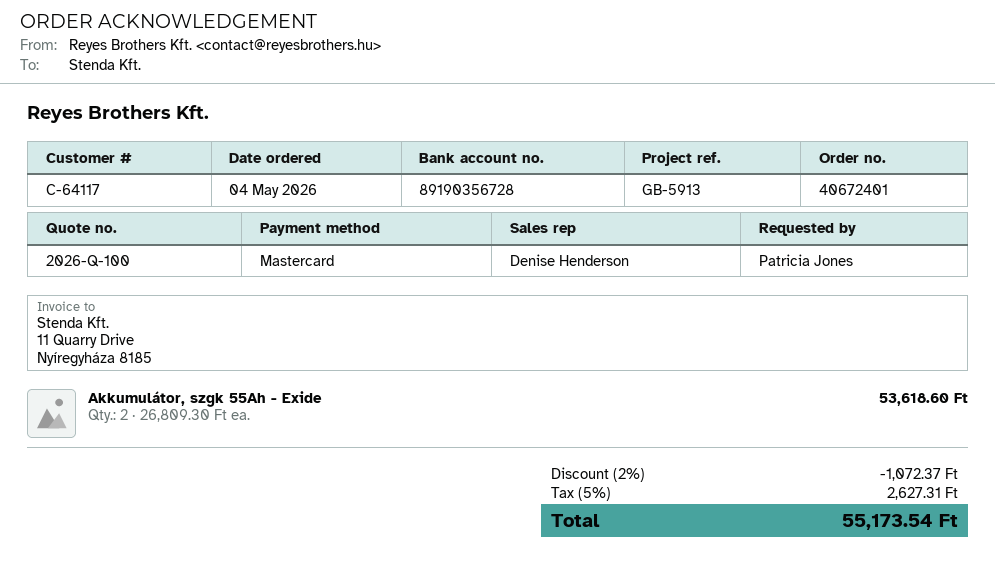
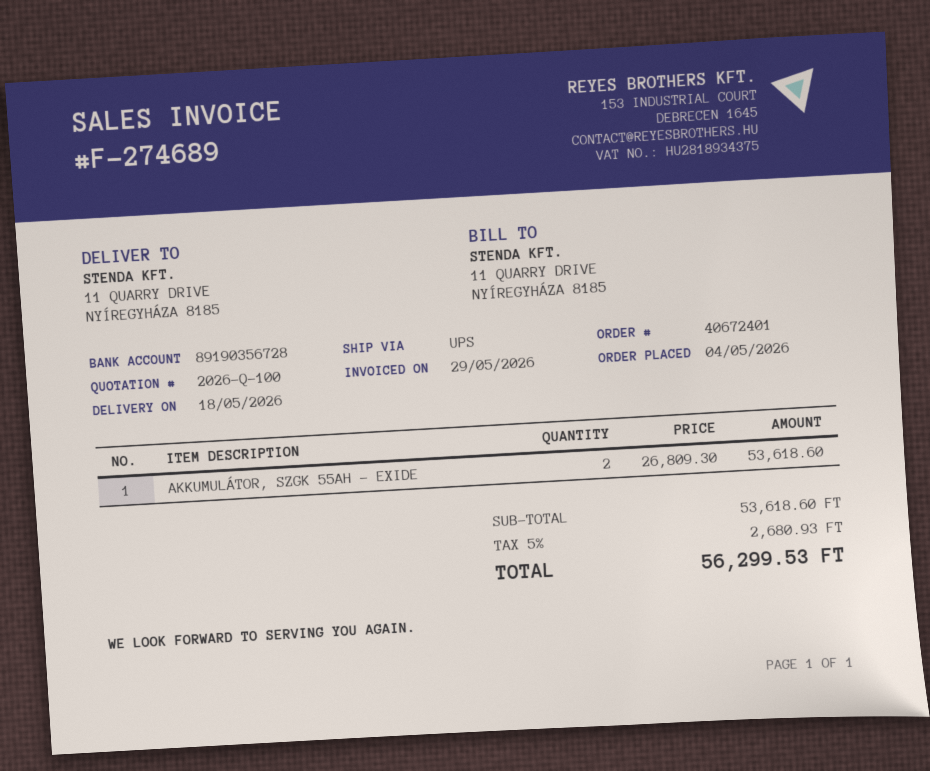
discount: 2% = 1072.37 -> none
tax: 5% = 2627.31 -> 5% = 2680.93
total: 55173.54 -> 56299.53

